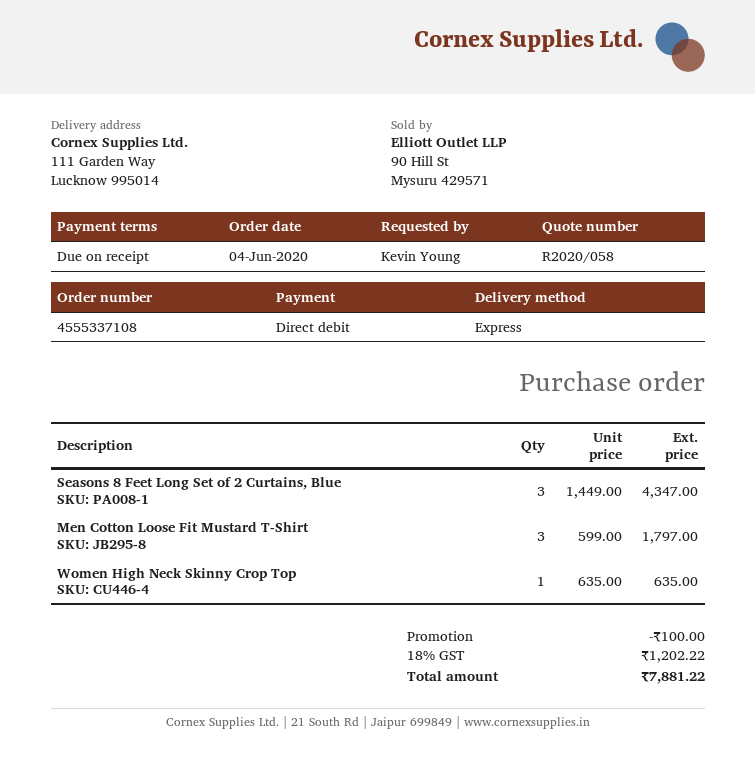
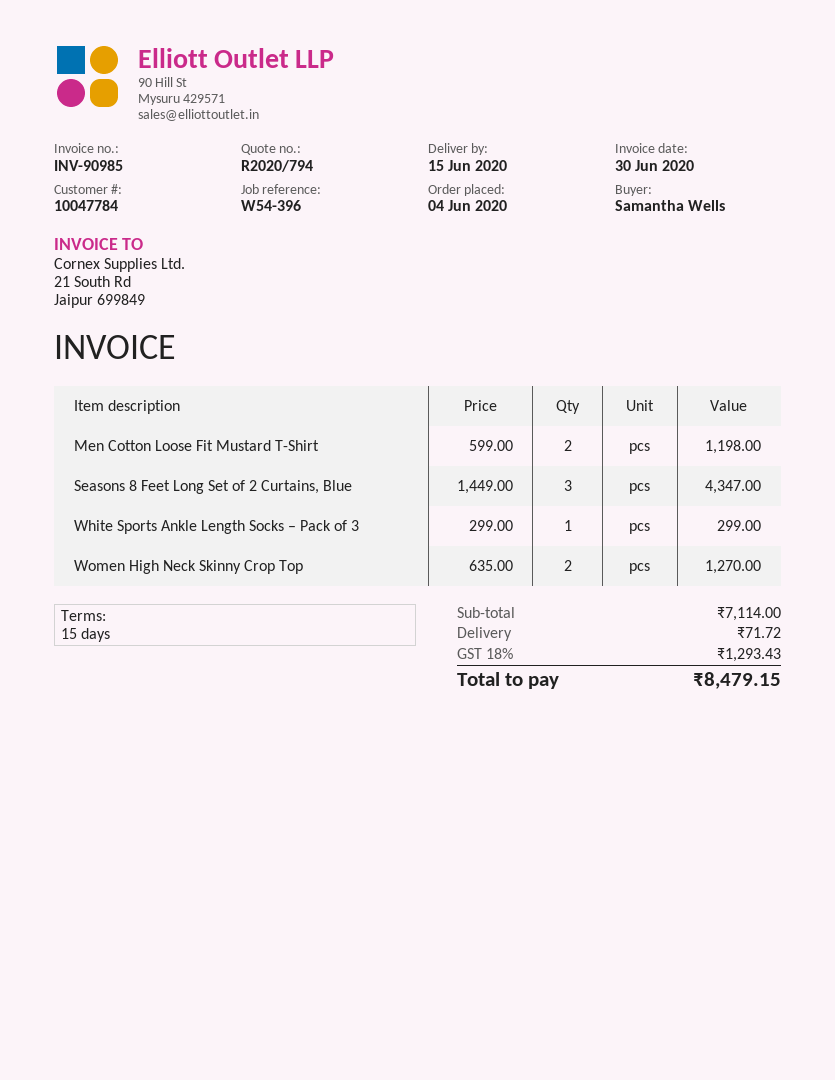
quote number: R2020/058 -> R2020/794
payment terms: on receipt -> 15 days
ordered by: Kevin Young -> Samantha Wells
Men Cotton Loose Fit Mustard T-Shirt: 3 x 599.00 = 1797.00 -> 2 x 599.00 = 1198.00
Women High Neck Skinny Crop Top: 1 x 635.00 = 635.00 -> 2 x 635.00 = 1270.00
White Sports Ankle Length Socks – Pack of 3: none -> 1 x 299.00 = 299.00
discount: 100.00 -> none
shipping: none -> 71.72
tax: 18% = 1202.22 -> 18% = 1293.43
total: 7881.22 -> 8479.15

